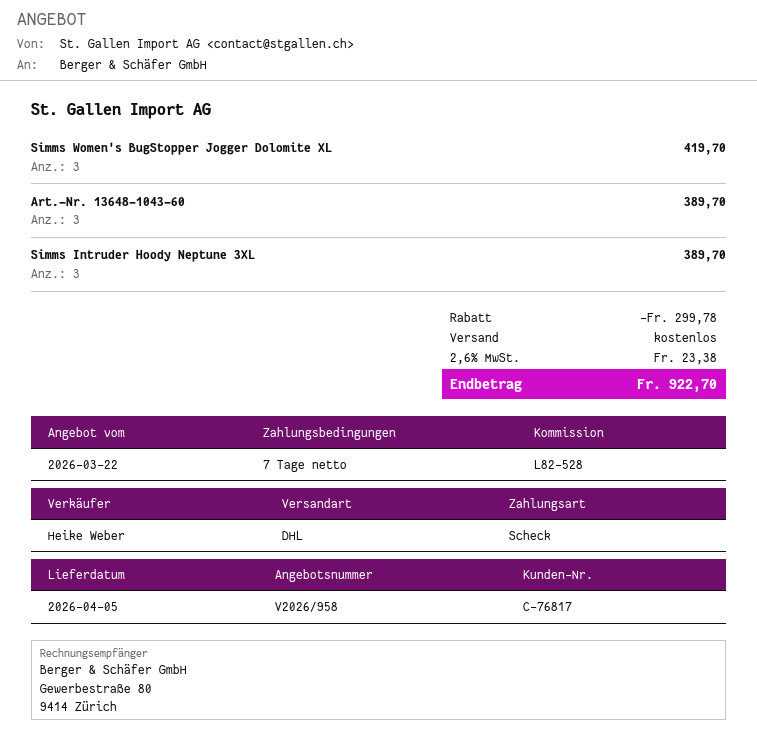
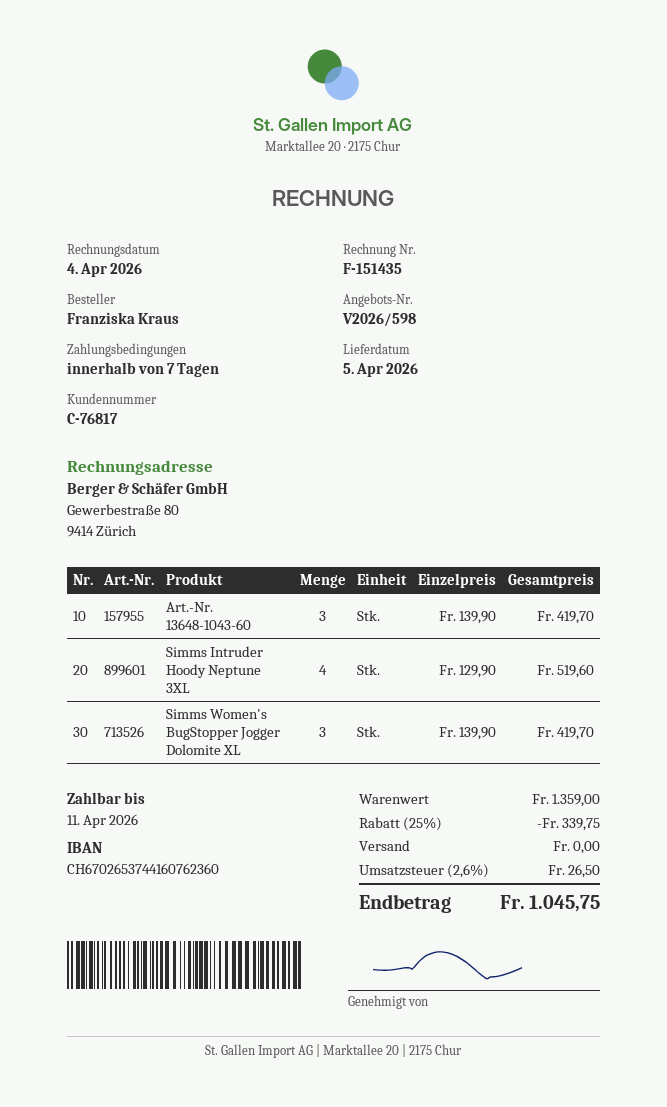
quote number: V2026/958 -> V2026/598
Art.-Nr. 13648-1043-60: 3 for 389.70 -> 3 for 419.70
Simms Intruder Hoody Neptune 3XL: 3 for 389.70 -> 4 for 519.60
discount: 299.78 -> 339.75
tax: 2.6% = 23.38 -> 2.6% = 26.50
total: 922.70 -> 1045.75

